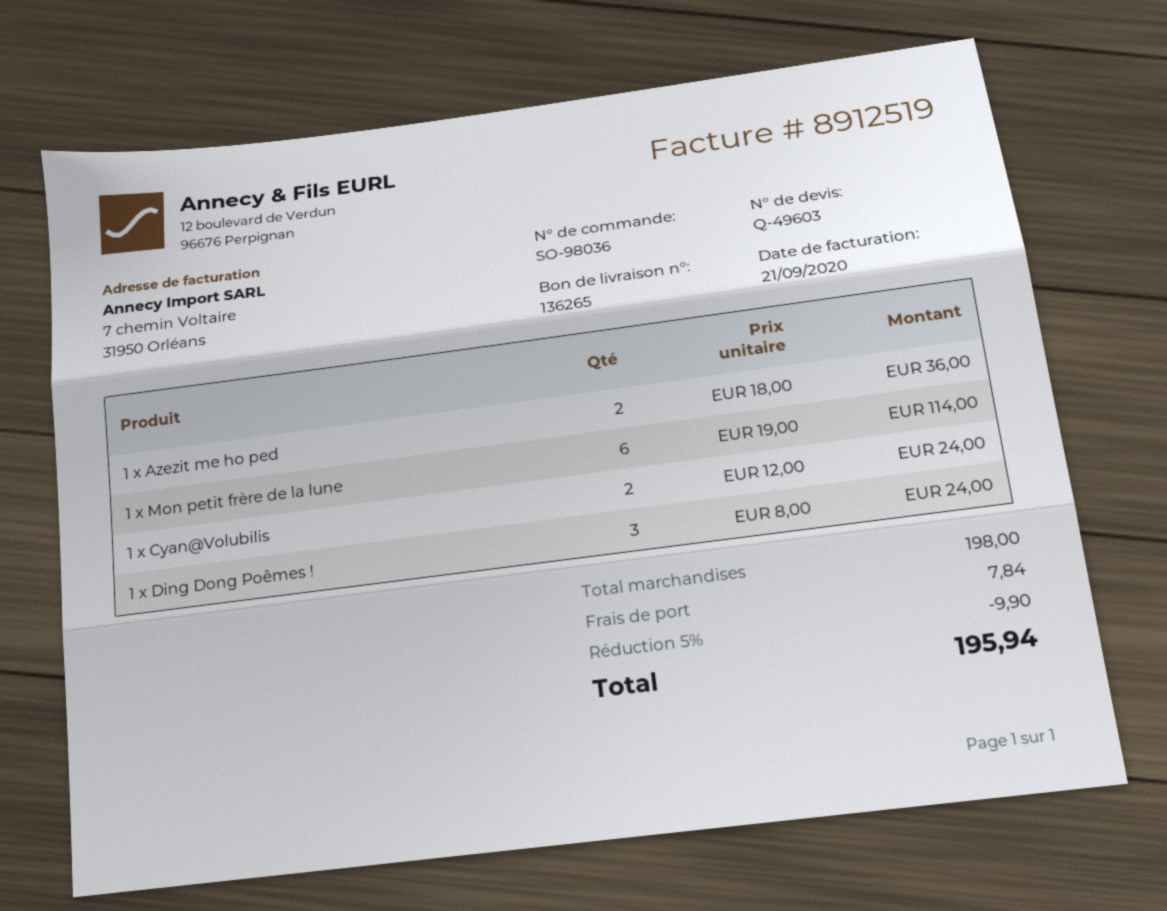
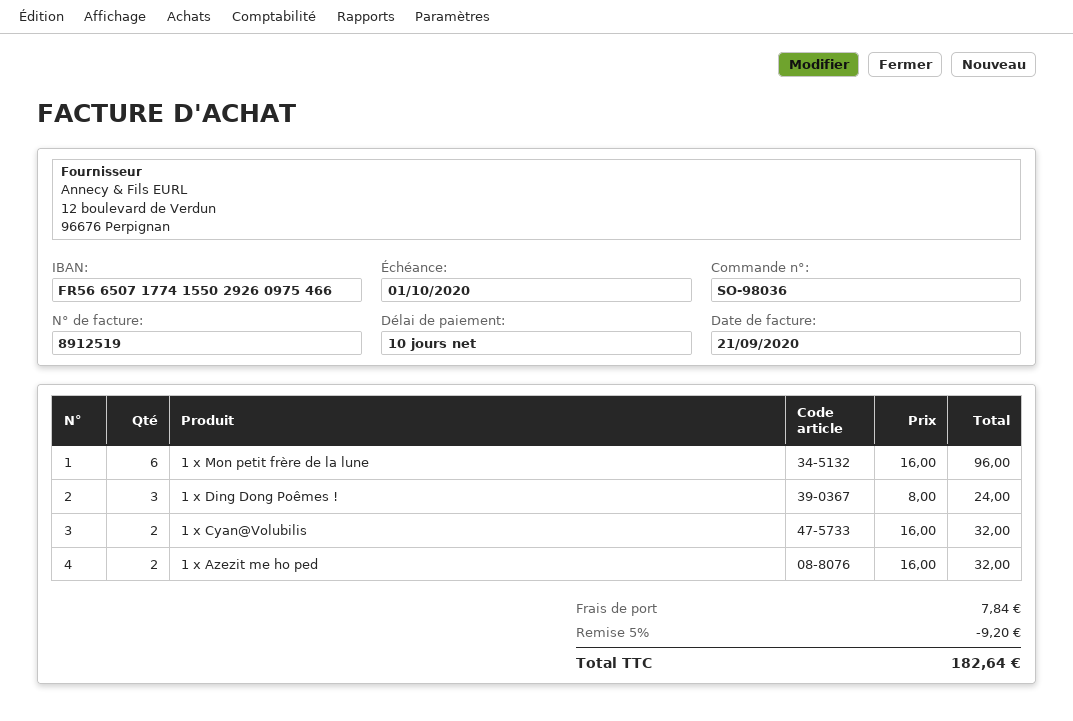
1 x Azezit me ho ped: 2 x 18.00 = 36.00 -> 2 x 16.00 = 32.00
1 x Mon petit frère de la lune: 6 x 19.00 = 114.00 -> 6 x 16.00 = 96.00
1 x Cyan@Volubilis: 2 x 12.00 = 24.00 -> 2 x 16.00 = 32.00
discount: 5% = 9.90 -> 5% = 9.20
total: 195.94 -> 182.64

